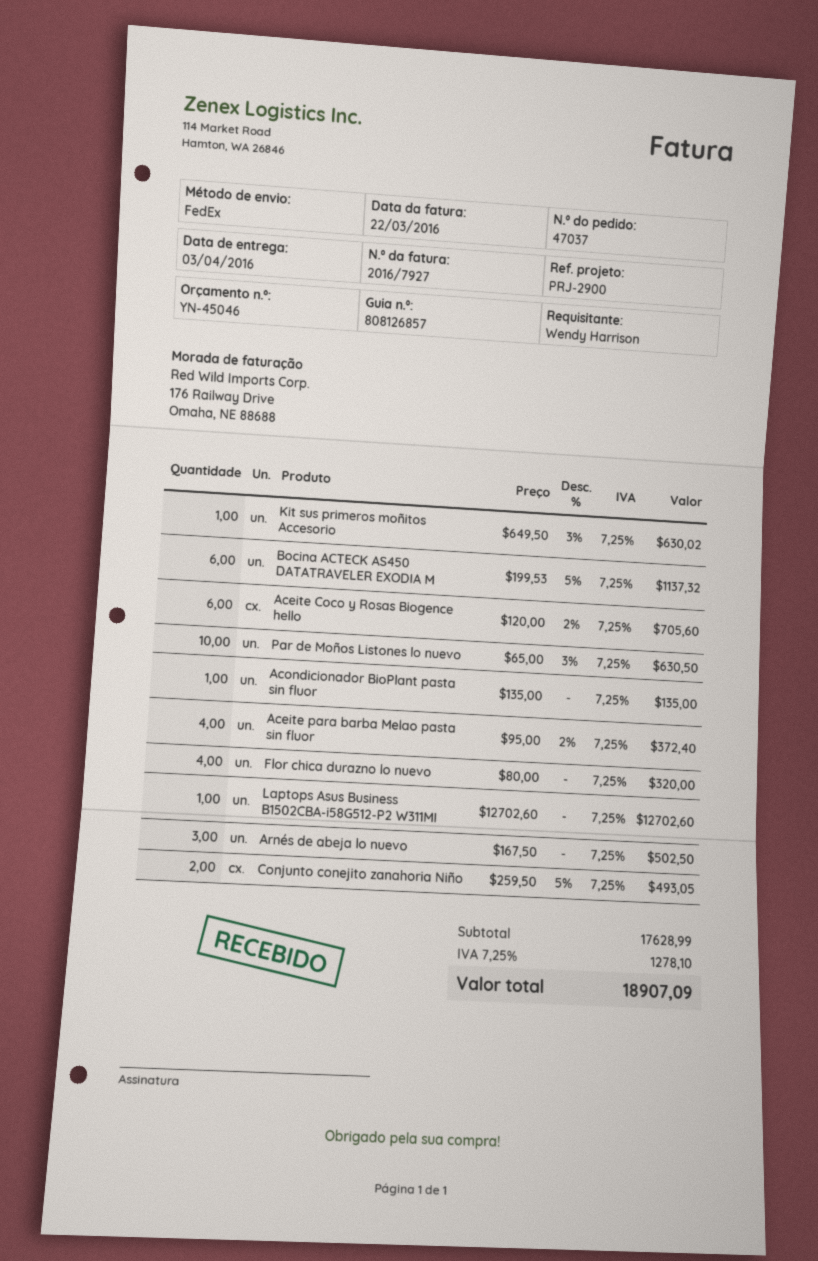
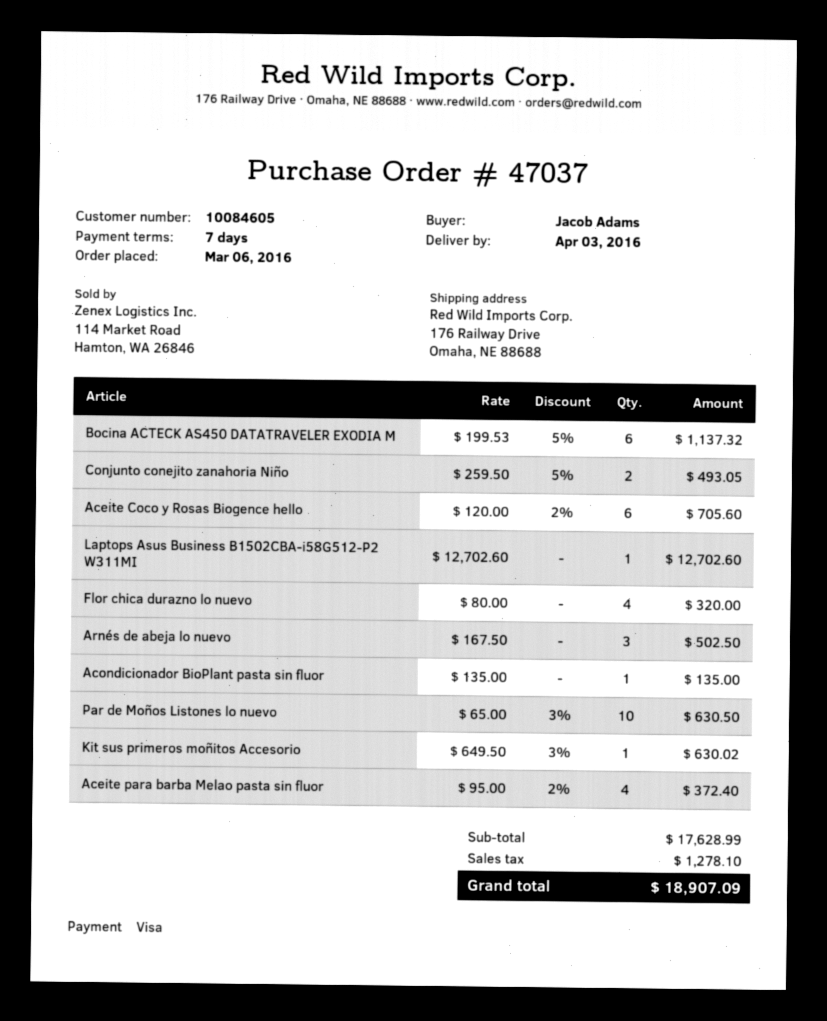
ordered by: Wendy Harrison -> Jacob Adams

